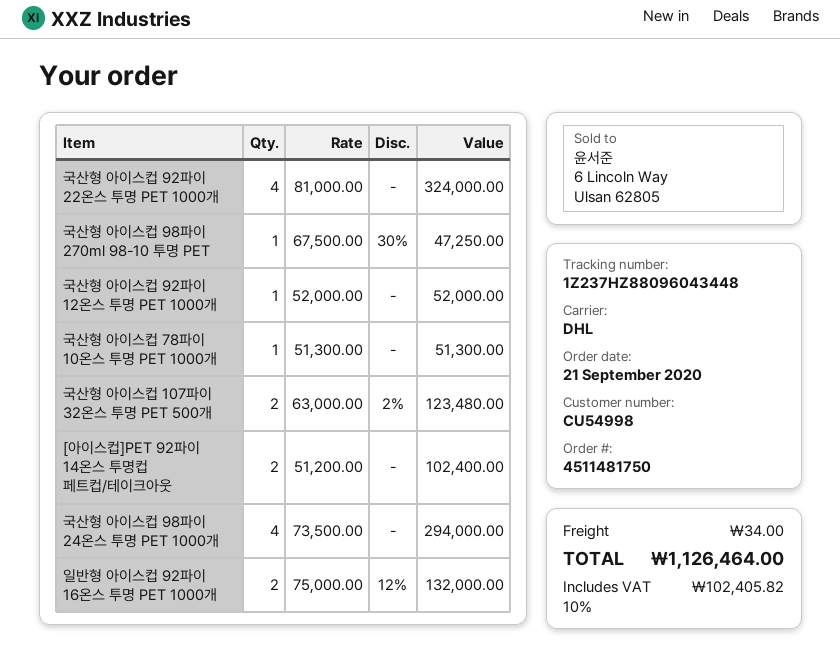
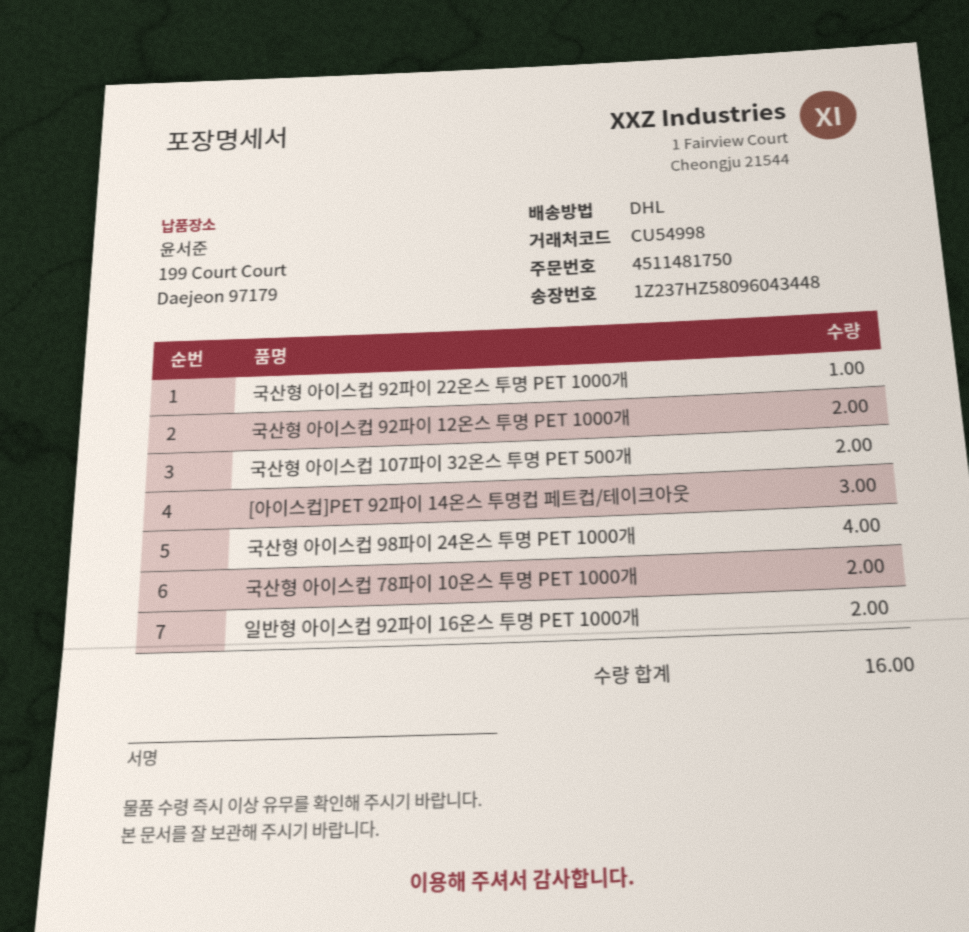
tracking number: 1Z237HZ88096043448 -> 1Z237HZ58096043448
국산형 아이스컵 92파이 22온스 투명 PET 1000개: 4 -> 1
국산형 아이스컵 98파이 270ml 98-10 투명 PET: 1 -> none
국산형 아이스컵 92파이 12온스 투명 PET 1000개: 1 -> 2
국산형 아이스컵 78파이 10온스 투명 PET 1000개: 1 -> 2
[아이스컵]PET 92파이 14온스 투명컵 페트컵/테이크아웃: 2 -> 3

